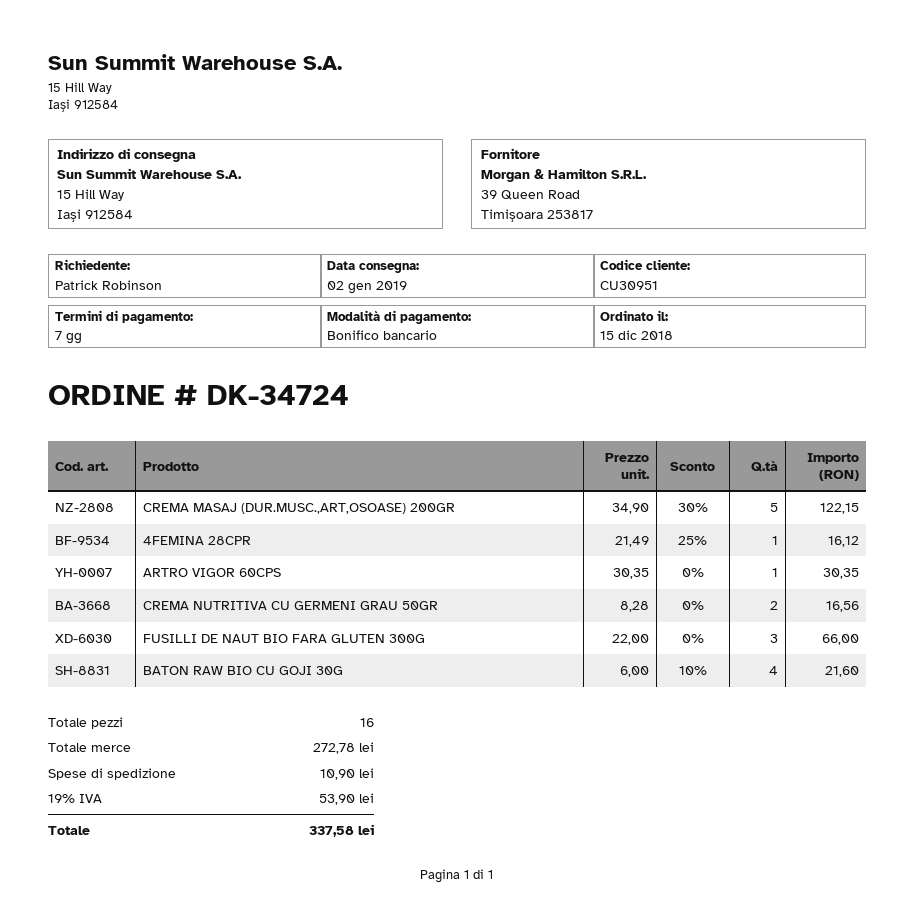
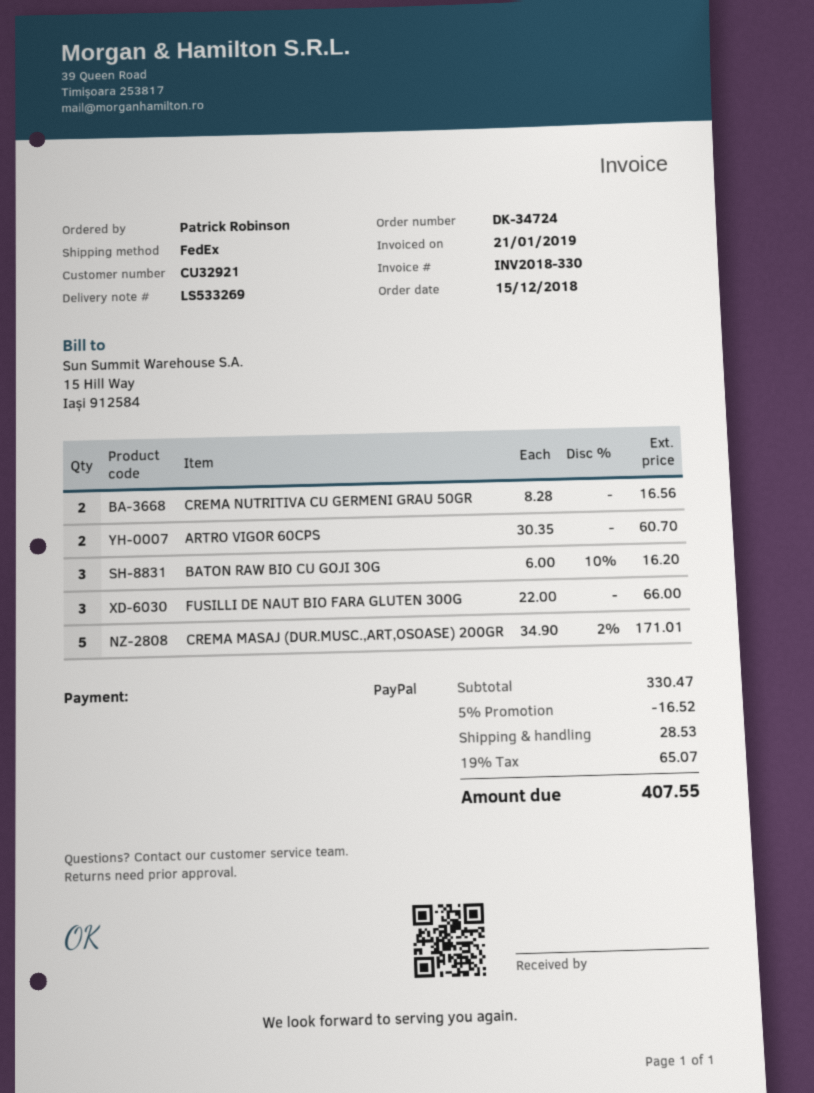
customer number: CU30951 -> CU32921
payment method: bank transfer -> PayPal
CREMA MASAJ (DUR.MUSC.,ART,OSOASE) 200GR: 5 x 34.90 - 30% = 122.15 -> 5 x 34.90 - 2% = 171.01
4FEMINA 28CPR: 1 x 21.49 - 25% = 16.12 -> none
ARTRO VIGOR 60CPS: 1 x 30.35 = 30.35 -> 2 x 30.35 = 60.70
BATON RAW BIO CU GOJI 30G: 4 x 6.00 - 10% = 21.60 -> 3 x 6.00 - 10% = 16.20
subtotal: 272.78 -> 330.47
discount: none -> 5% = 16.52
shipping: 10.90 -> 28.53
tax: 19% = 53.90 -> 19% = 65.07
total: 337.58 -> 407.55

